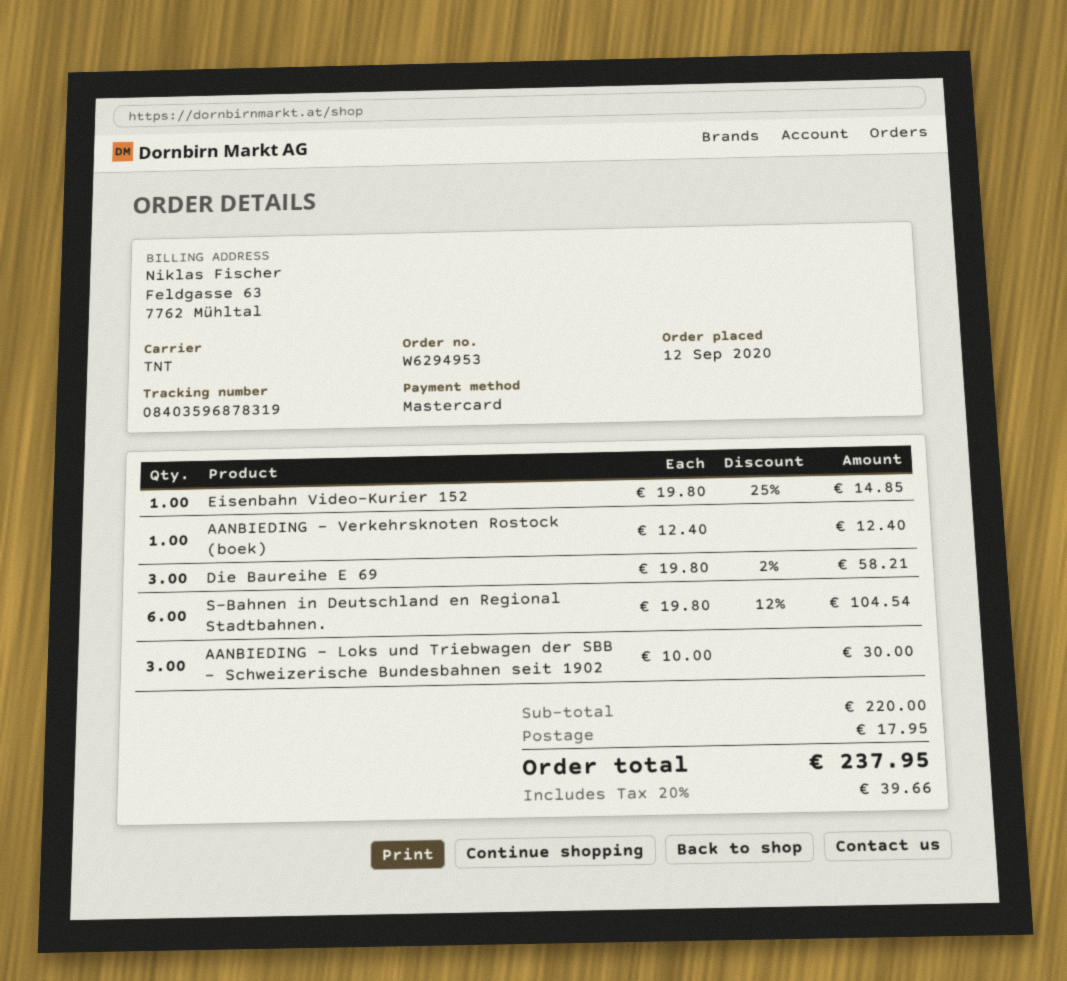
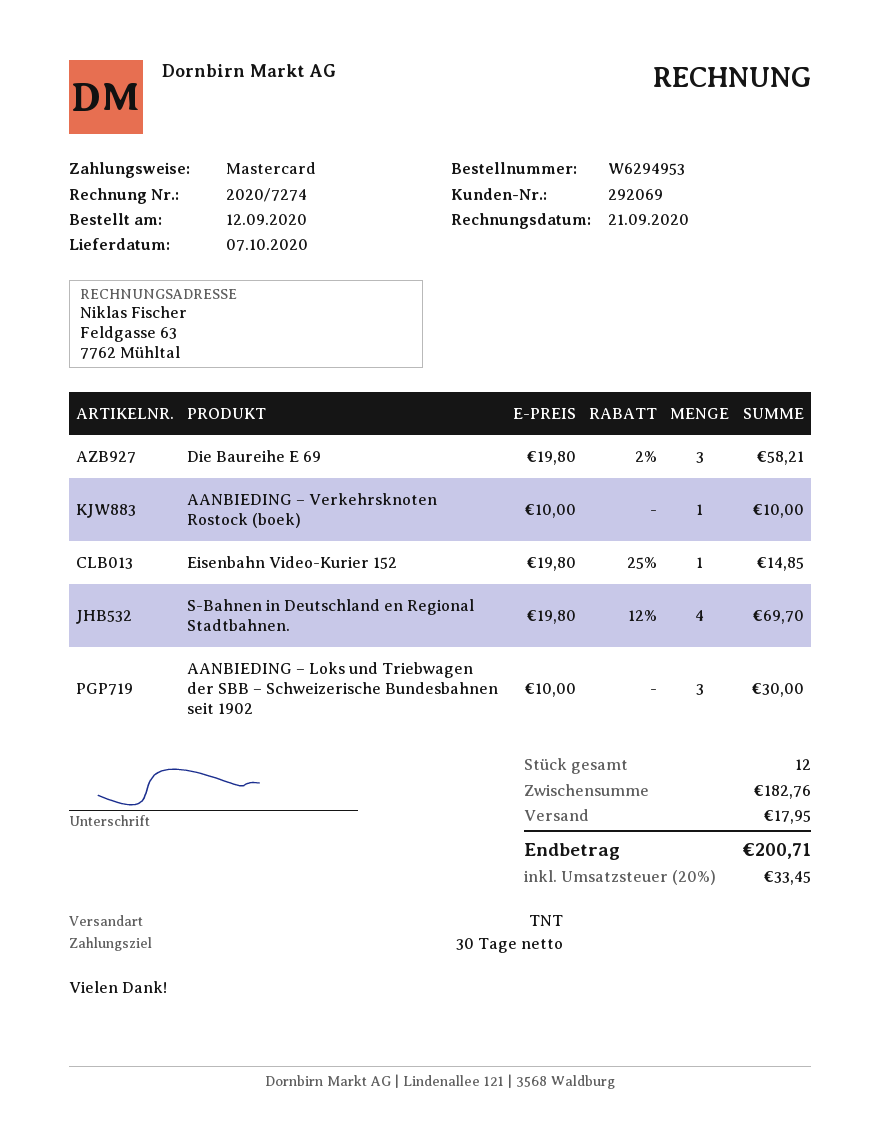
AANBIEDING – Verkehrsknoten Rostock (boek): 1 x 12.40 = 12.40 -> 1 x 10.00 = 10.00
S-Bahnen in Deutschland en Regional Stadtbahnen.: 6 x 19.80 - 12% = 104.54 -> 4 x 19.80 - 12% = 69.70
subtotal: 220.00 -> 182.76
tax: 20% = 39.66 -> 20% = 33.45
total: 237.95 -> 200.71

